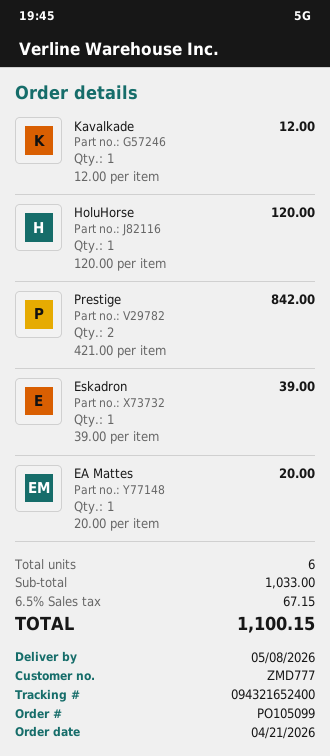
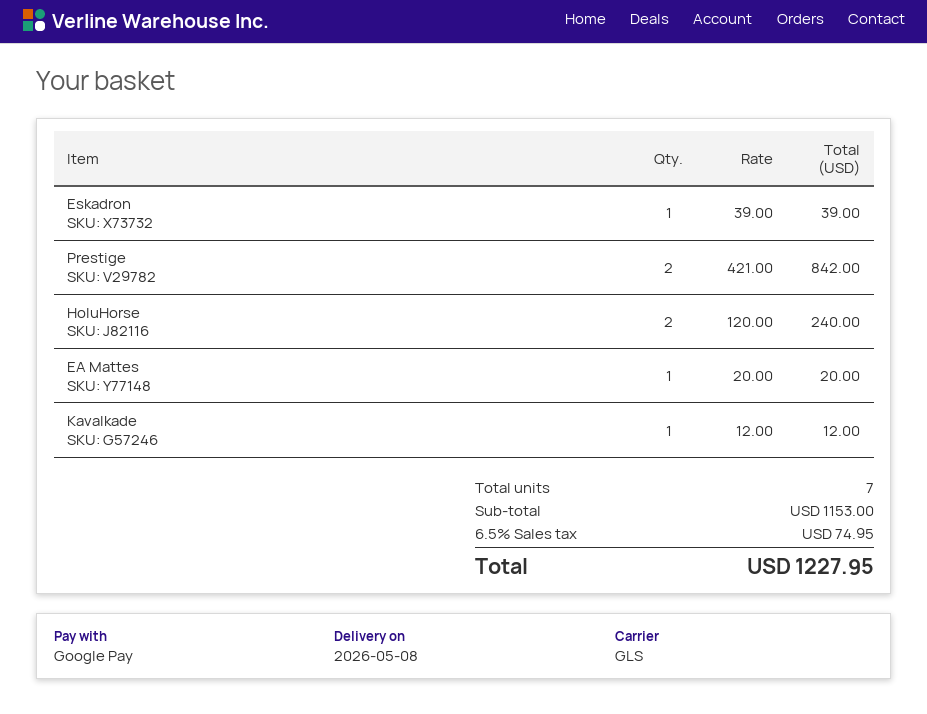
HoluHorse: 1 x 120.00 = 120.00 -> 2 x 120.00 = 240.00
total quantity: 6 -> 7
subtotal: 1033.00 -> 1153.00
tax: 6.5% = 67.15 -> 6.5% = 74.95
total: 1100.15 -> 1227.95

